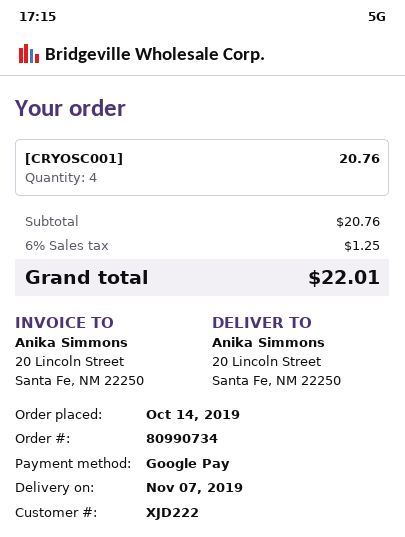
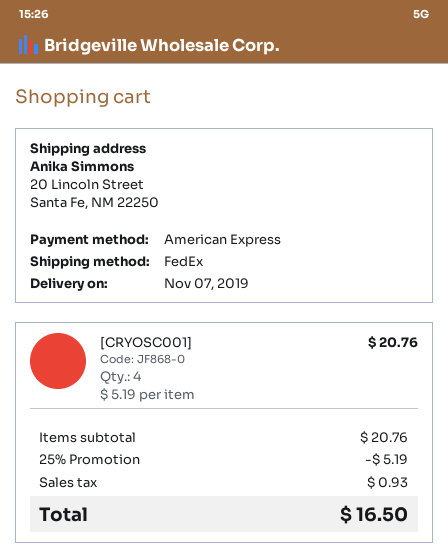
payment method: Google Pay -> American Express
discount: none -> 25% = 5.19
tax: 1.25 -> 0.93
total: 22.01 -> 16.50

